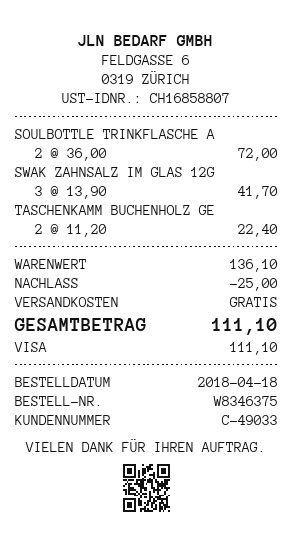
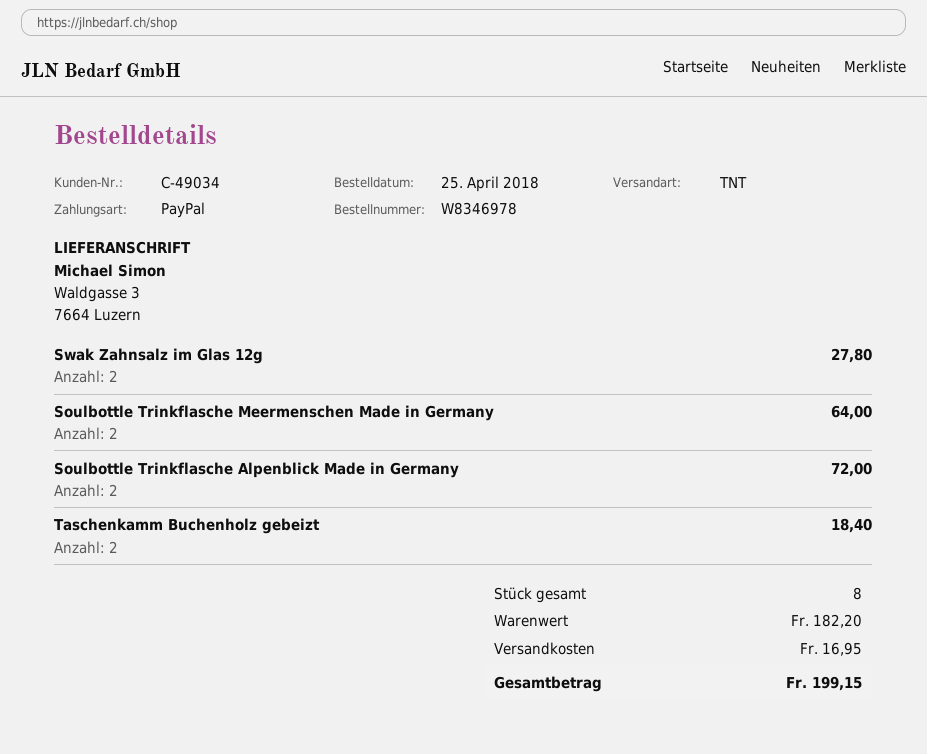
order number: W8346375 -> W8346978
order date: 2018-04-18 -> 2018-04-25
customer number: C-49033 -> C-49034
payment method: Visa -> PayPal
SWAK ZAHNSALZ IM GLAS 12G: 3 for 41.70 -> 2 for 27.80
TASCHENKAMM BUCHENHOLZ GE: 2 for 22.40 -> 2 for 18.40
Soulbottle Trinkflasche Meermenschen Made in Germany: none -> 2 for 64.00
subtotal: 136.10 -> 182.20
discount: 25.00 -> none
shipping: 0.00 -> 16.95
total: 111.10 -> 199.15

